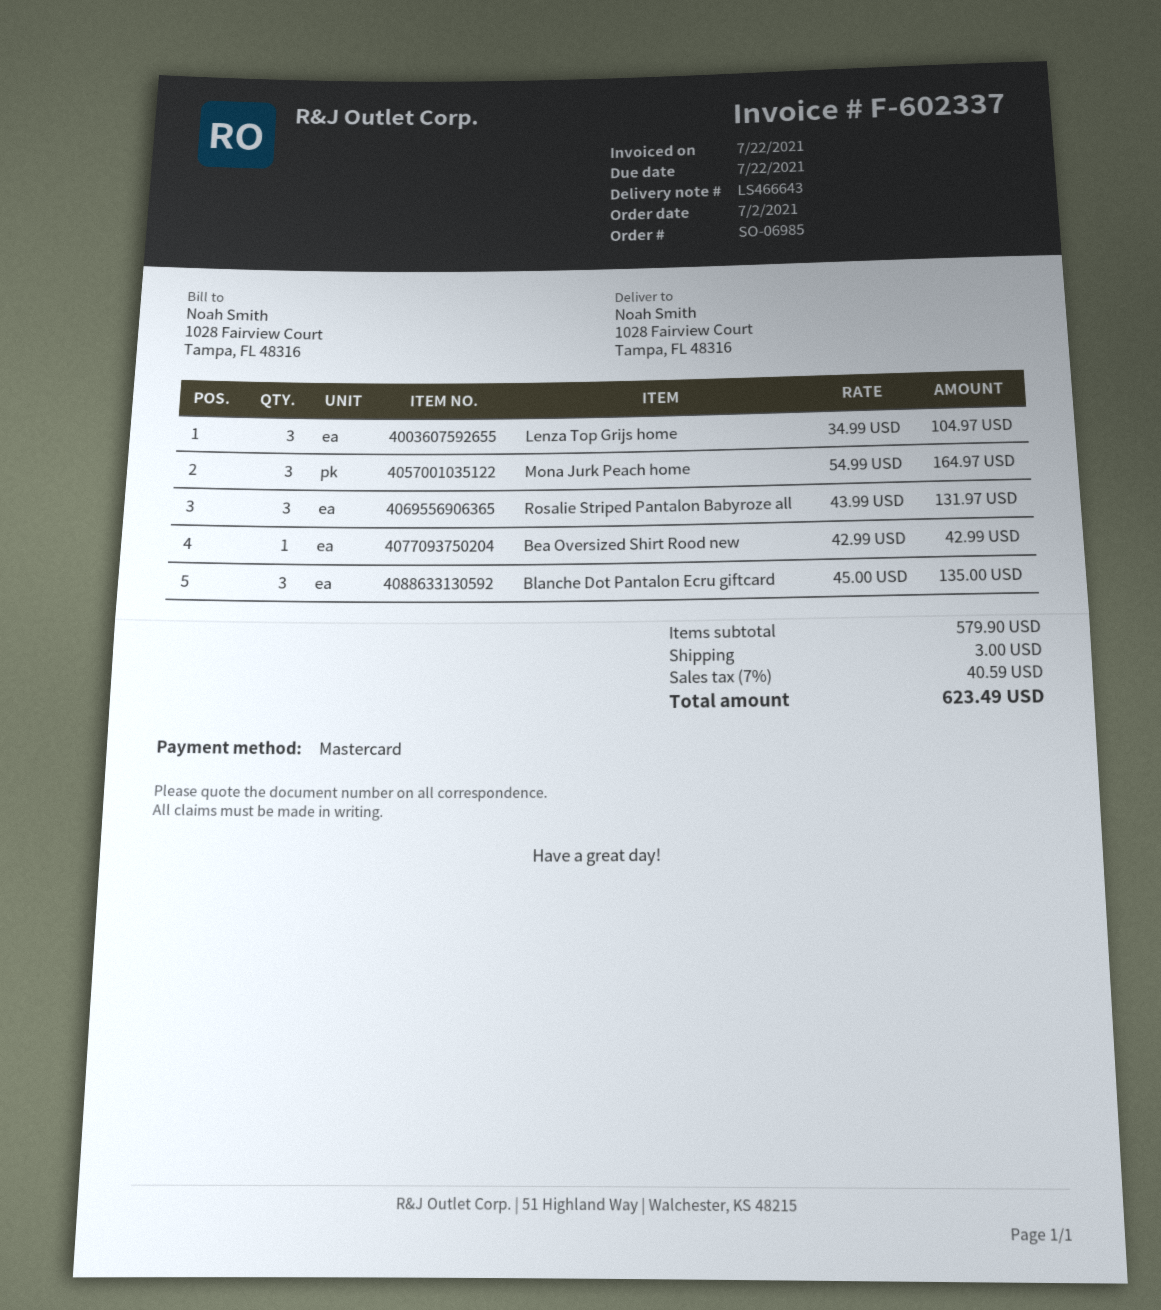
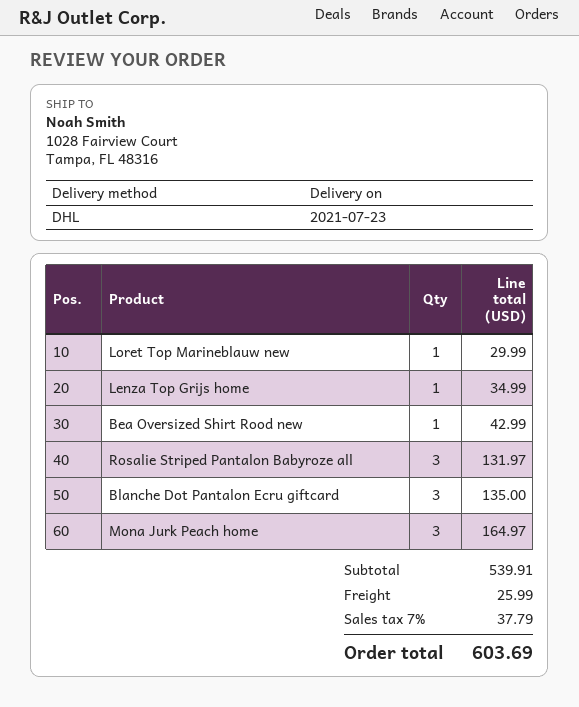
Lenza Top Grijs home: 3 for 104.97 -> 1 for 34.99
Loret Top Marineblauw new: none -> 1 for 29.99
subtotal: 579.90 -> 539.91
shipping: 3.00 -> 25.99
tax: 7% = 40.59 -> 7% = 37.79
total: 623.49 -> 603.69

